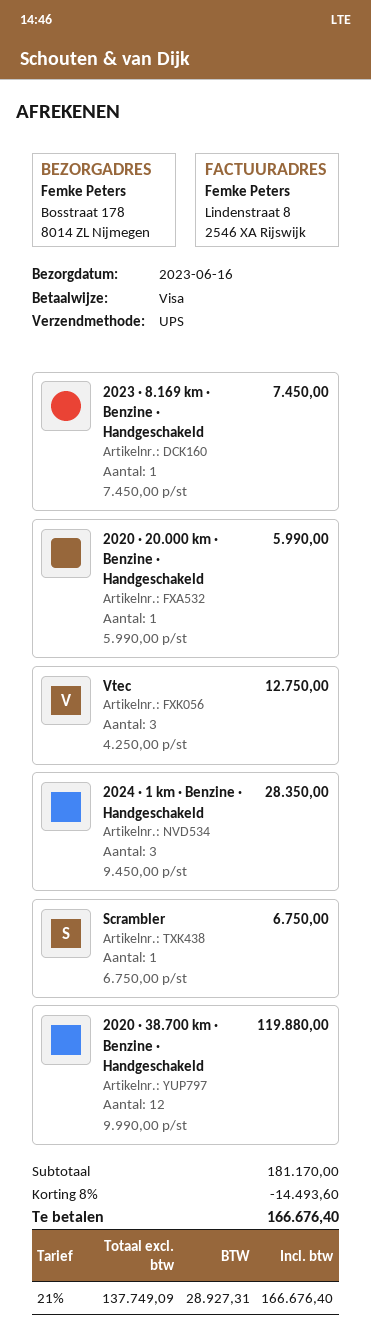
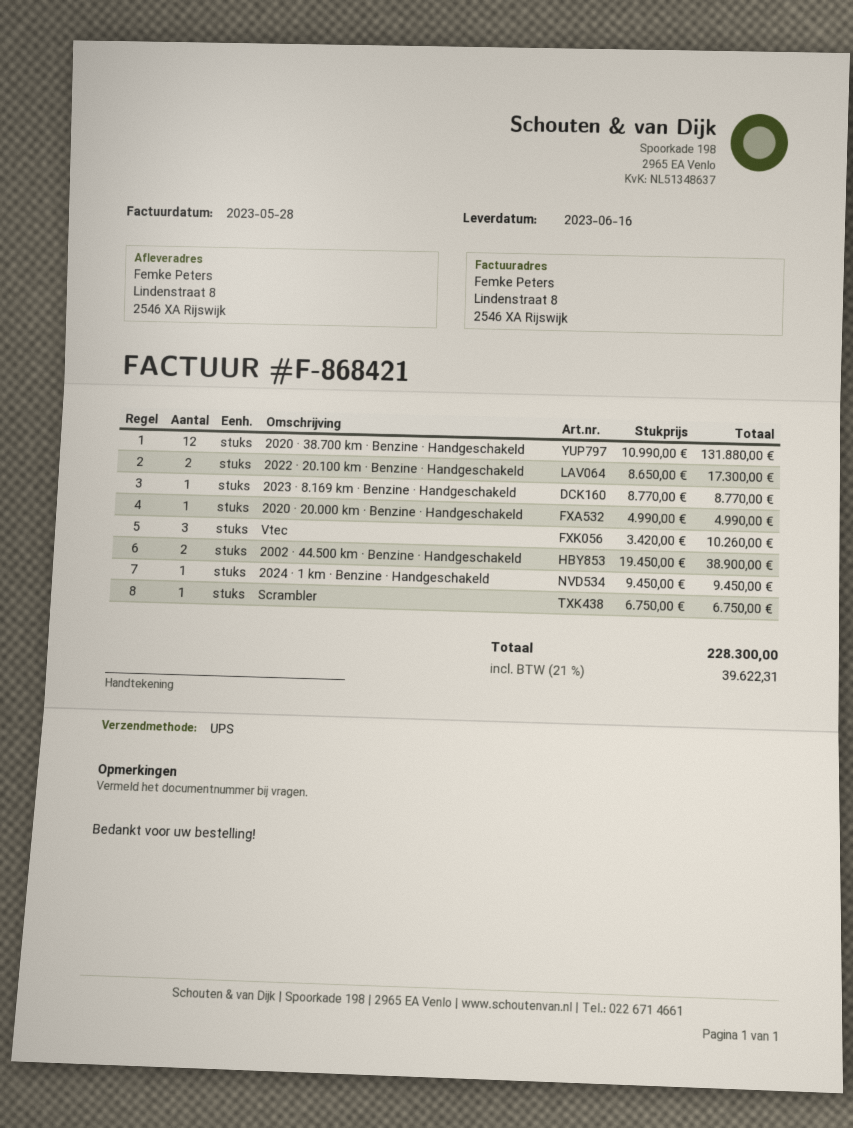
ship to: Bosstraat 178, 8014 ZL Nijmegen -> Lindenstraat 8, 2546 XA Rijswijk
2023 · 8.169 km · Benzine · Handgeschakeld: 1 x 7450.00 = 7450.00 -> 1 x 8770.00 = 8770.00
2020 · 20.000 km · Benzine · Handgeschakeld: 1 x 5990.00 = 5990.00 -> 1 x 4990.00 = 4990.00
Vtec: 3 x 4250.00 = 12750.00 -> 3 x 3420.00 = 10260.00
2024 · 1 km · Benzine · Handgeschakeld: 3 x 9450.00 = 28350.00 -> 1 x 9450.00 = 9450.00
2020 · 38.700 km · Benzine · Handgeschakeld: 12 x 9990.00 = 119880.00 -> 12 x 10990.00 = 131880.00
2022 · 20.100 km · Benzine · Handgeschakeld: none -> 2 x 8650.00 = 17300.00
2002 · 44.500 km · Benzine · Handgeschakeld: none -> 2 x 19450.00 = 38900.00
discount: 8% = 14493.60 -> none
tax: 21% = 28927.31 -> 21% = 39622.31
total: 166676.40 -> 228300.00

